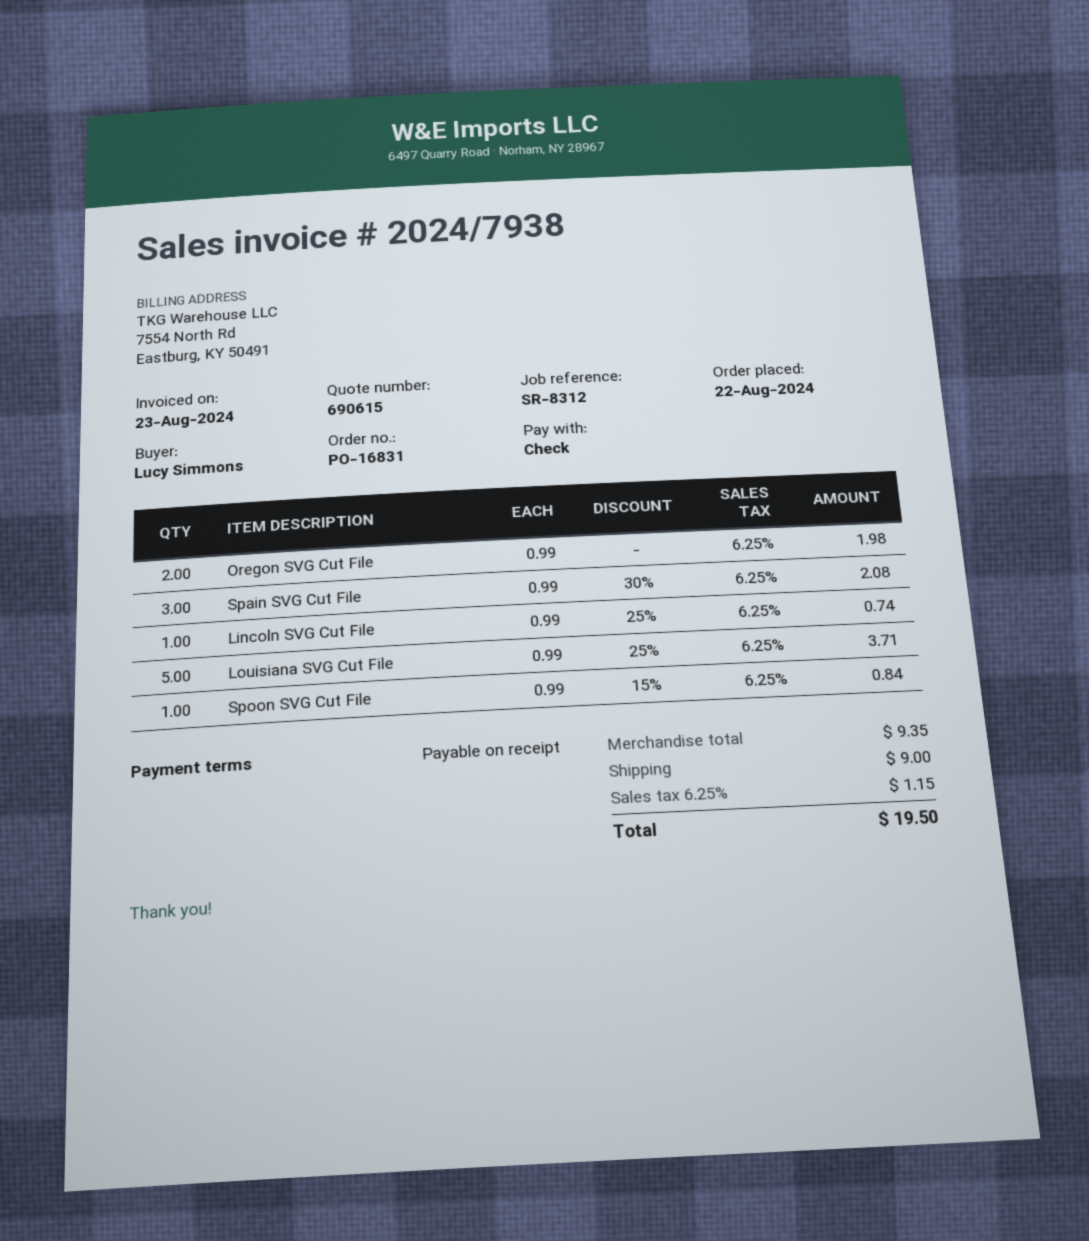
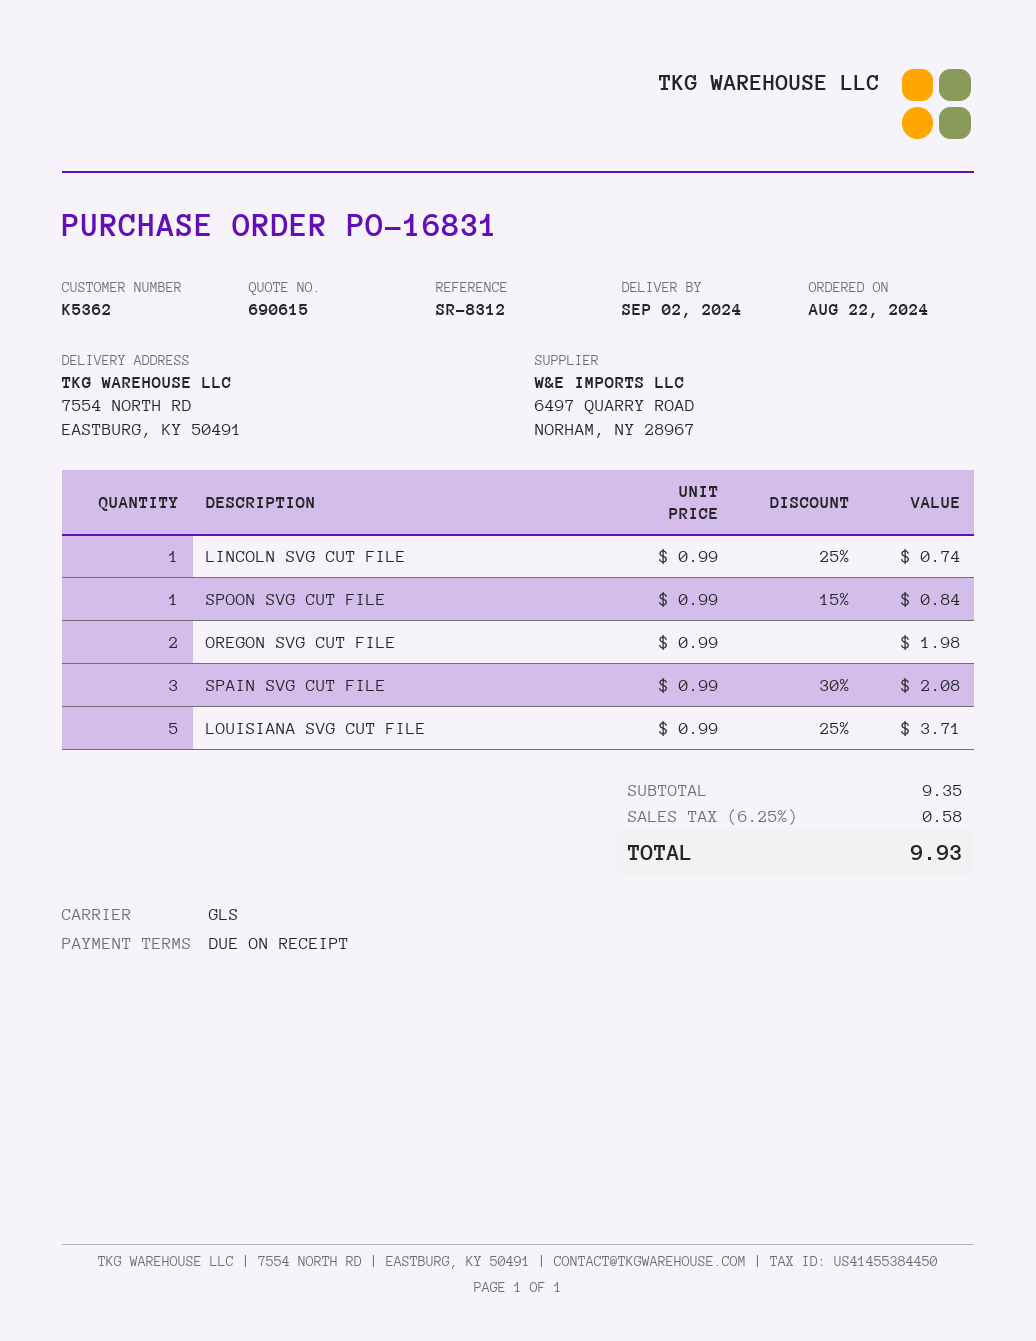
shipping: 9.00 -> none
tax: 6.25% = 1.15 -> 6.25% = 0.58
total: 19.50 -> 9.93

